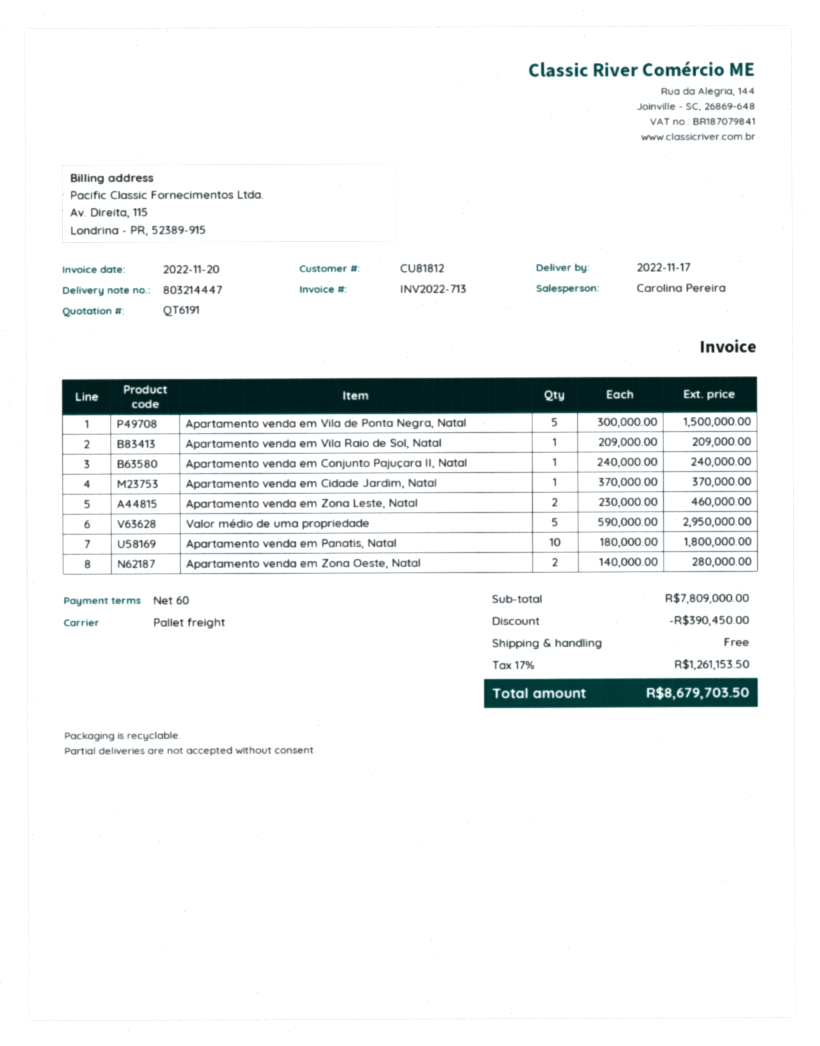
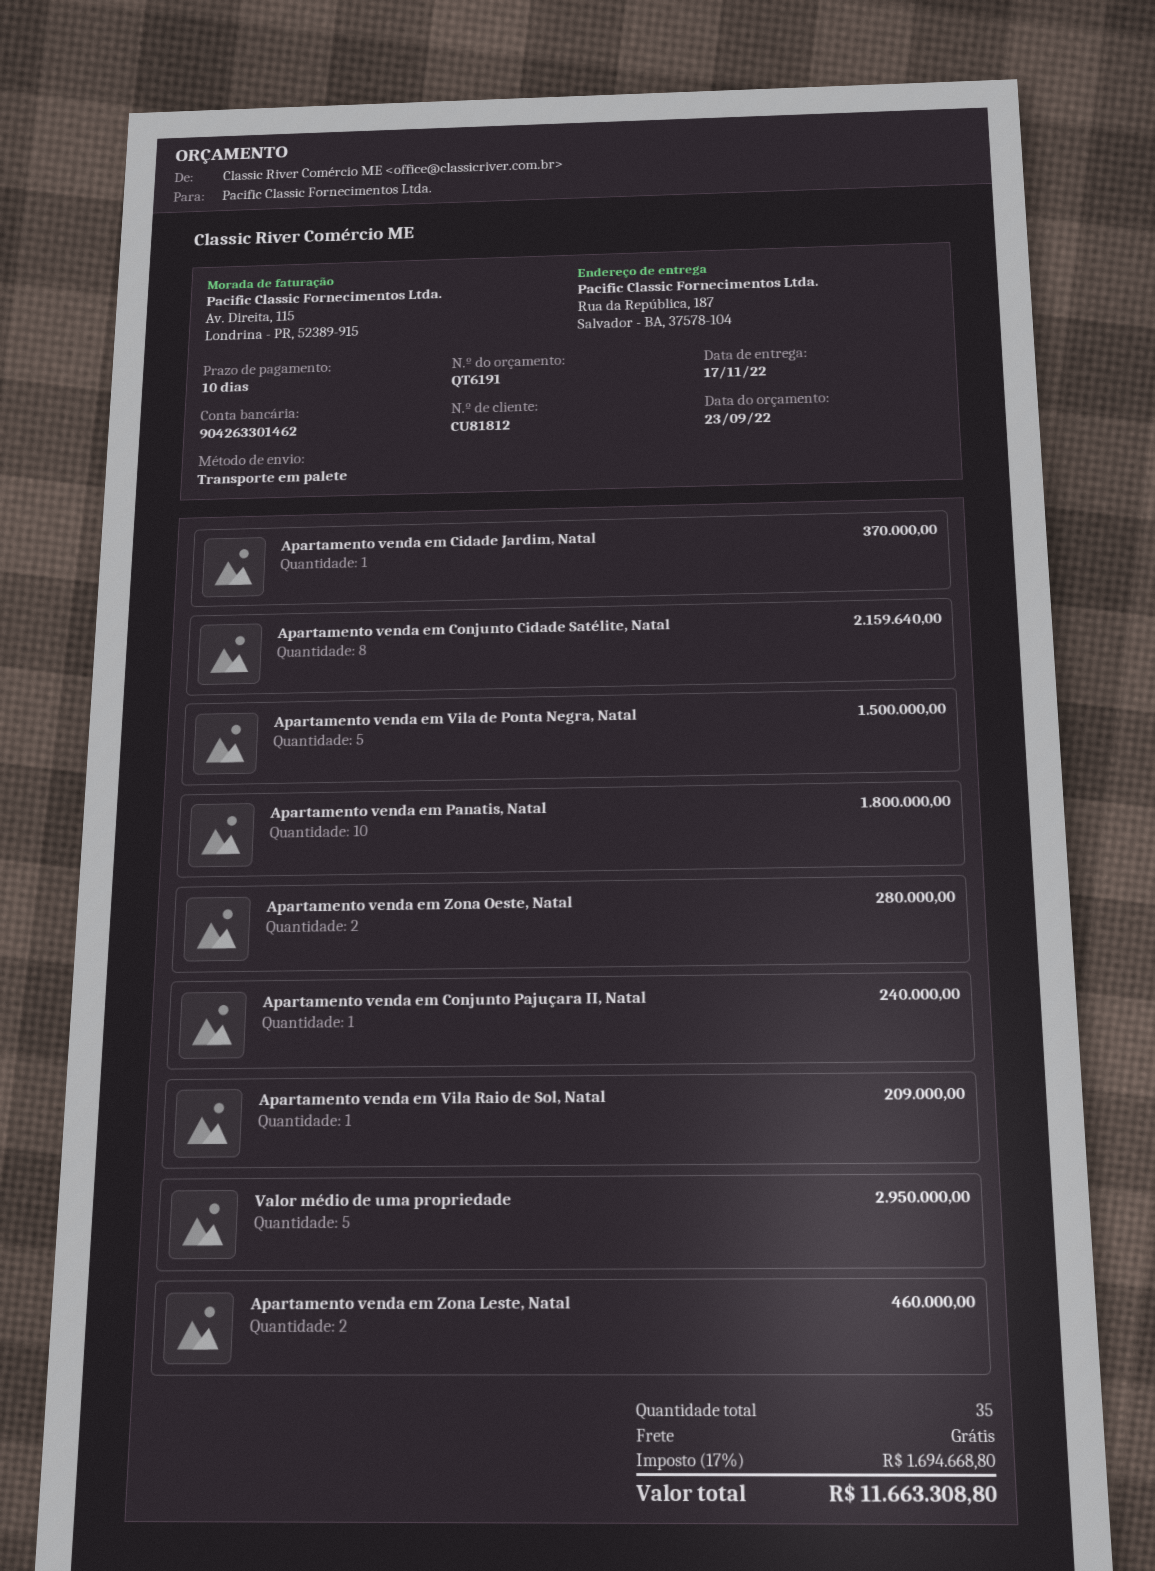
payment terms: 60 days -> 10 days
Apartamento venda em Conjunto Cidade Satélite, Natal: none -> 8 for 2159640.00
discount: 390450.00 -> none
tax: 17% = 1261153.50 -> 17% = 1694668.80
total: 8679703.50 -> 11663308.80

